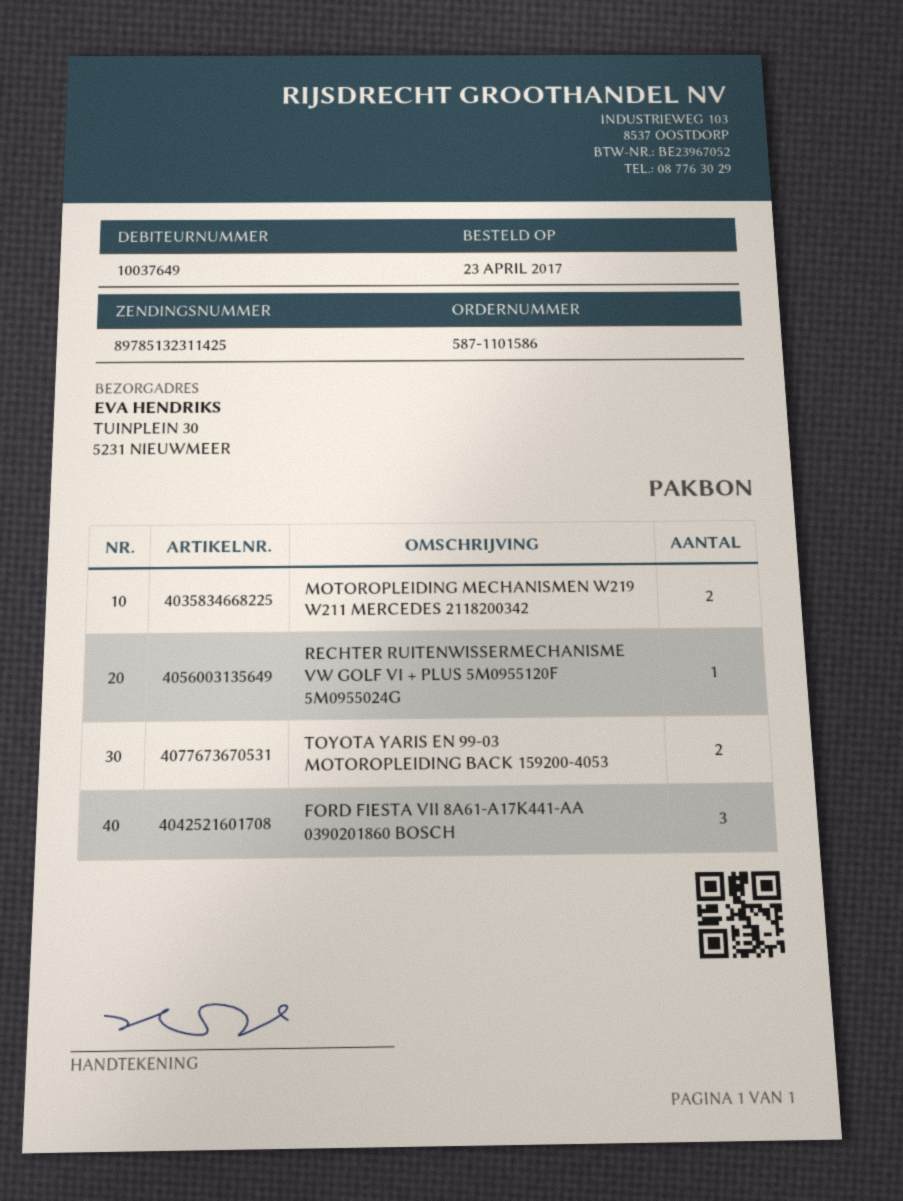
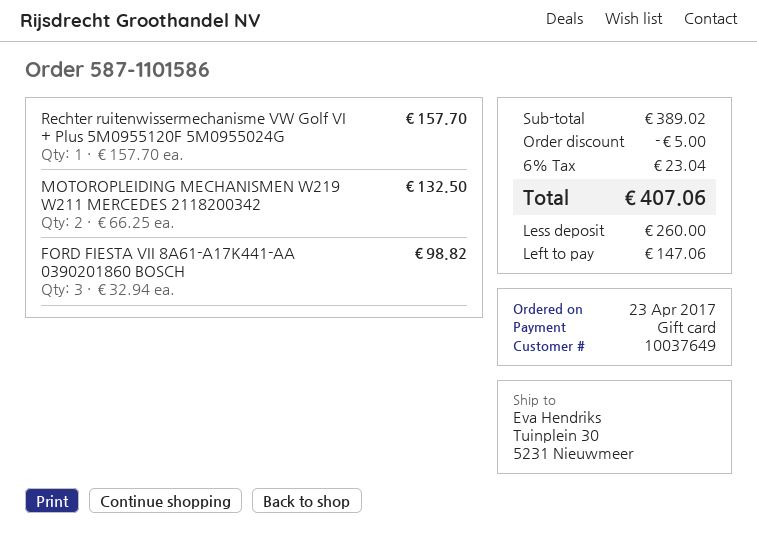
TOYOTA YARIS EN 99-03 MOTOROPLEIDING BACK 159200-4053: 2 -> none

